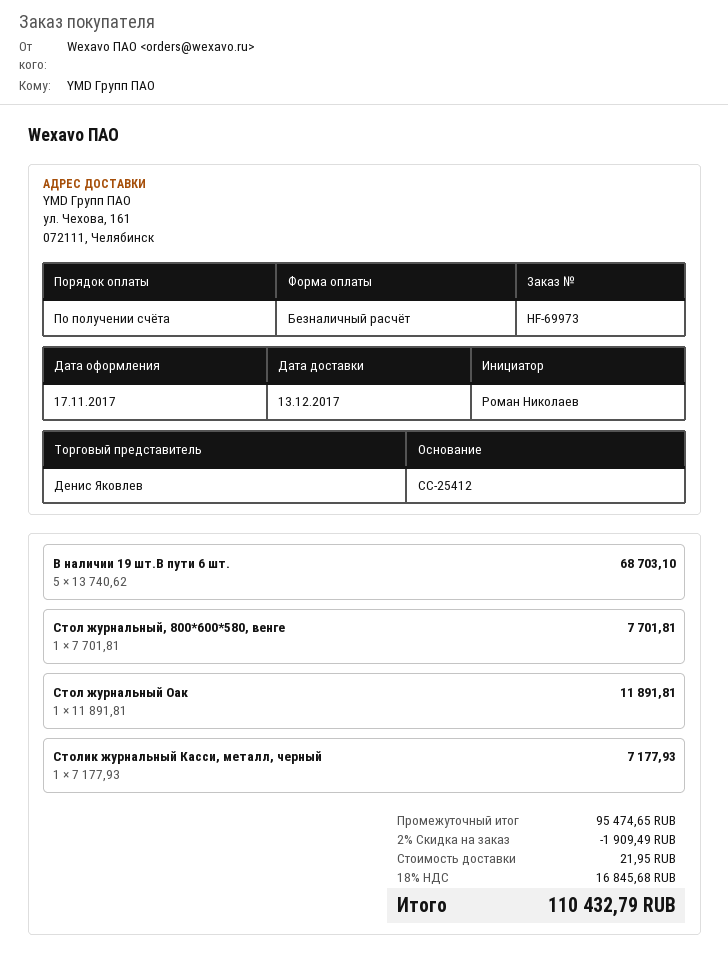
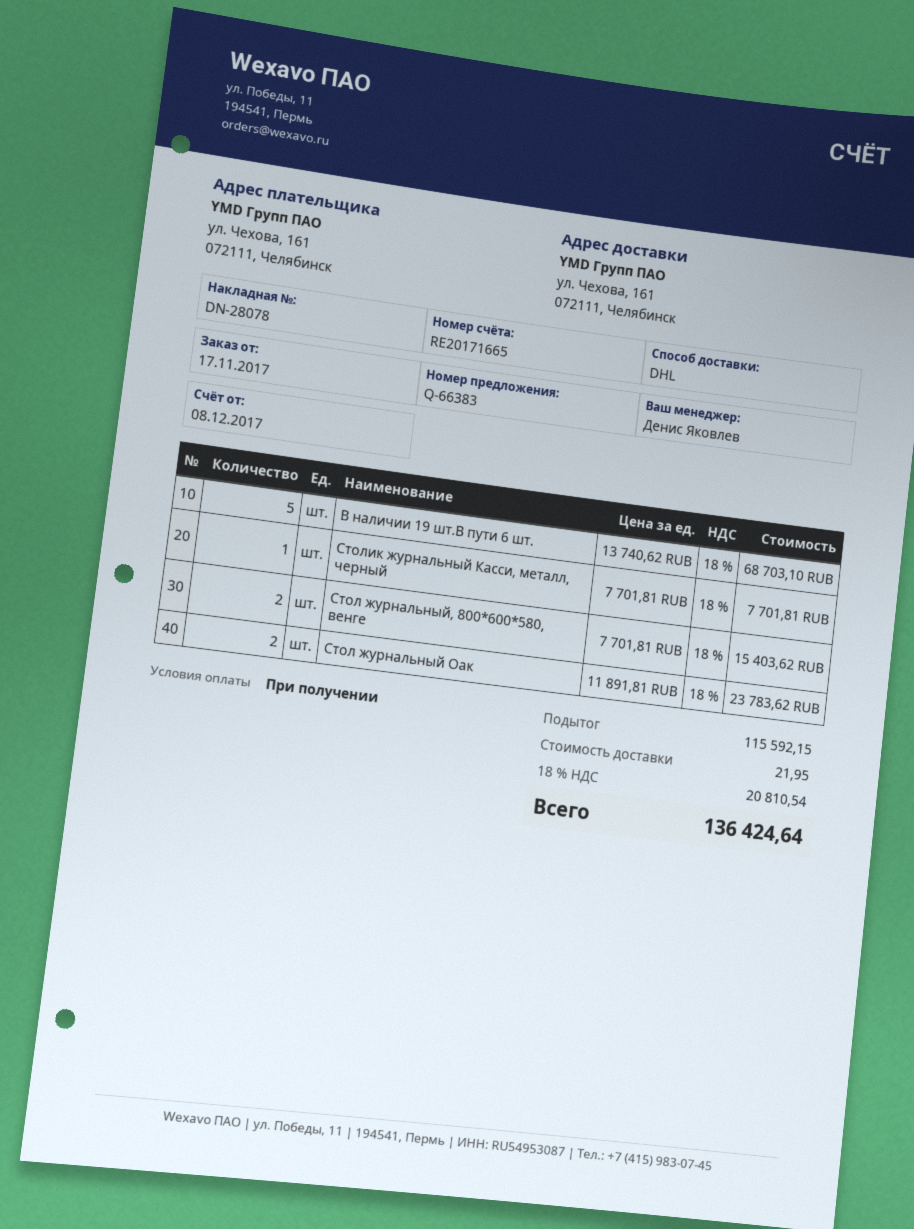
Стол журнальный, 800*600*580, венге: 1 x 7701.81 = 7701.81 -> 2 x 7701.81 = 15403.62
Стол журнальный Оак: 1 x 11891.81 = 11891.81 -> 2 x 11891.81 = 23783.62
Столик журнальный Касси, металл, черный: 1 x 7177.93 = 7177.93 -> 1 x 7701.81 = 7701.81
subtotal: 95474.65 -> 115592.15
discount: 2% = 1909.49 -> none
tax: 18% = 16845.68 -> 18% = 20810.54
total: 110432.79 -> 136424.64

